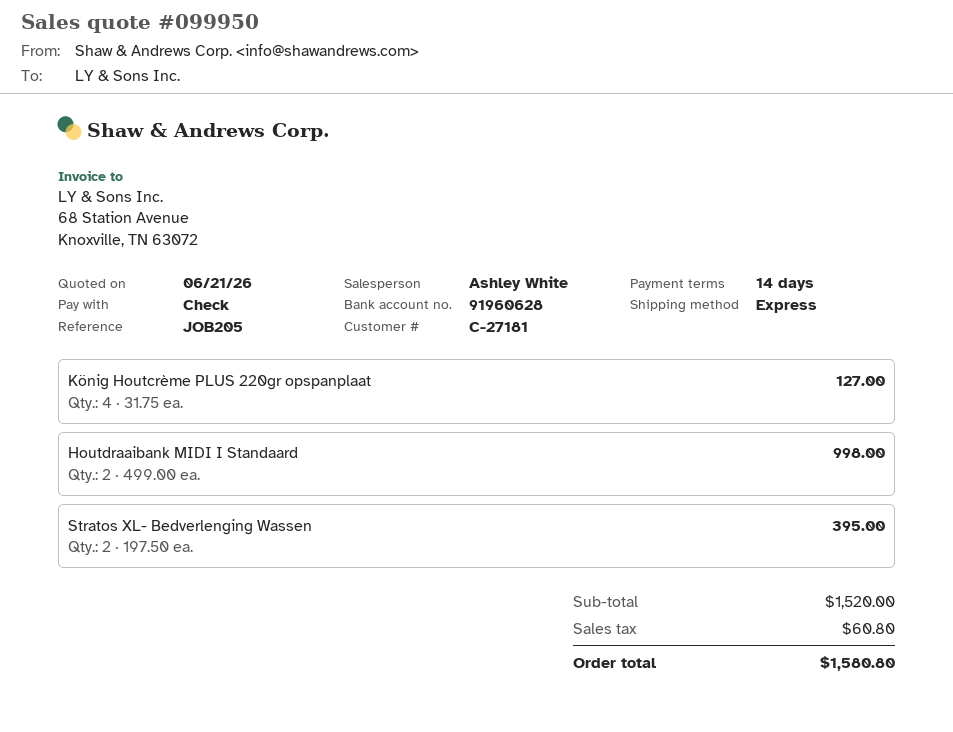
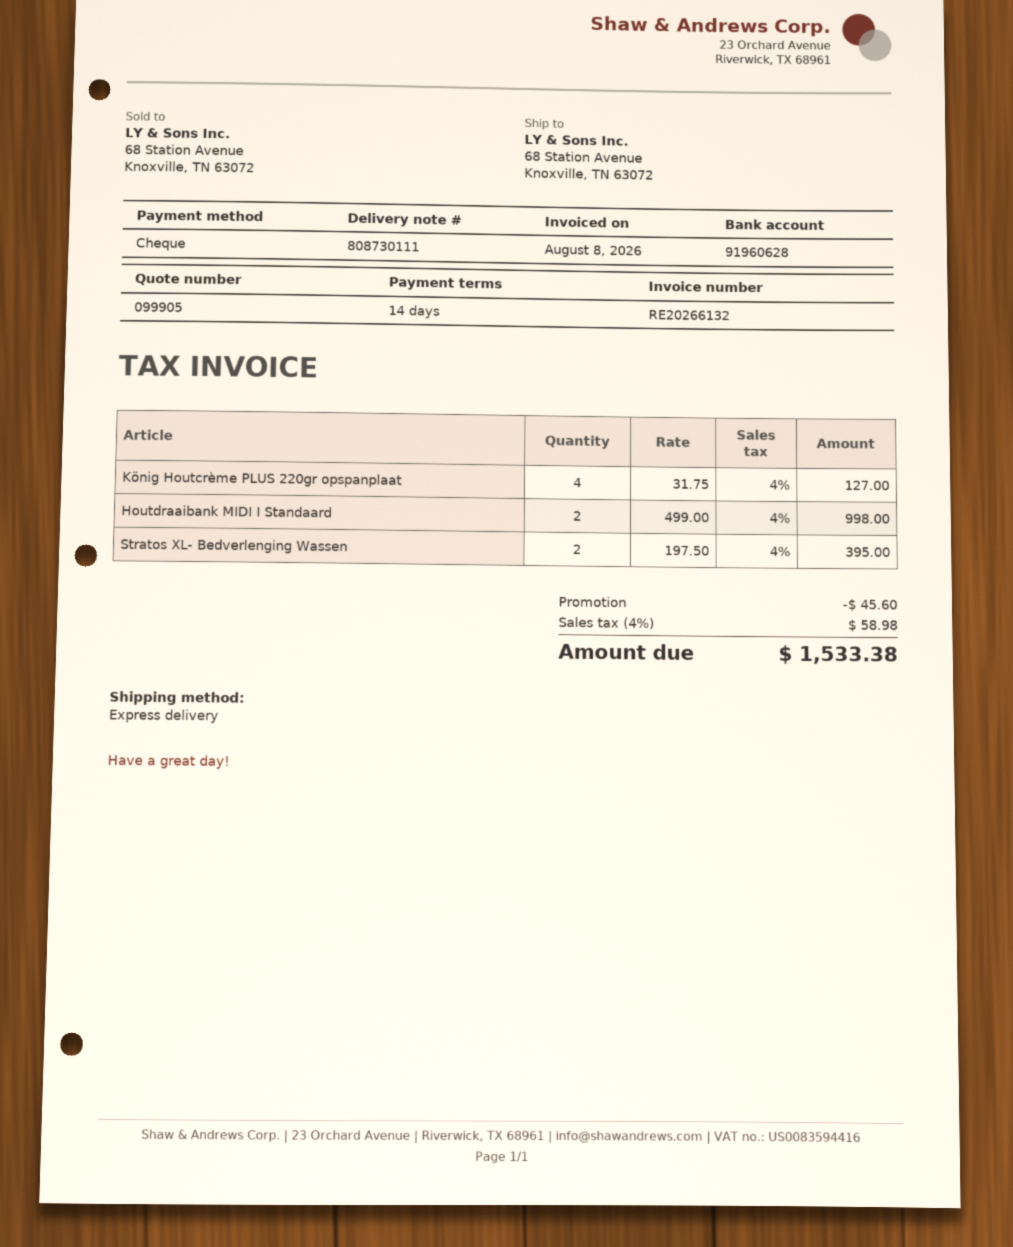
quote number: 099950 -> 099905
discount: none -> 45.60
tax: 60.80 -> 58.98
total: 1580.80 -> 1533.38

